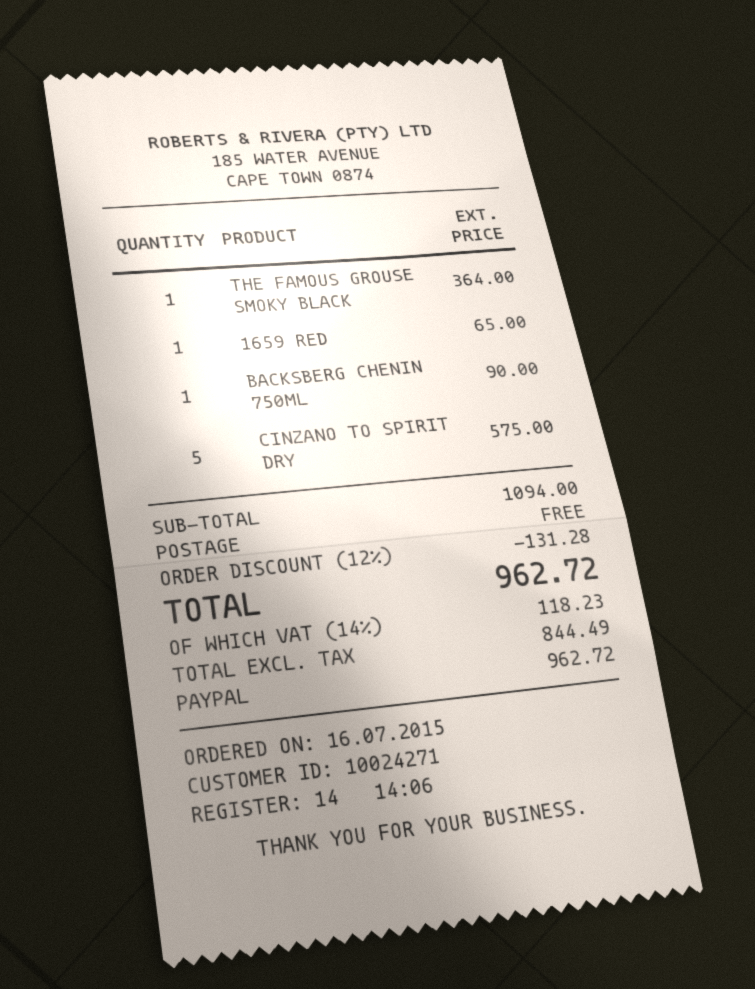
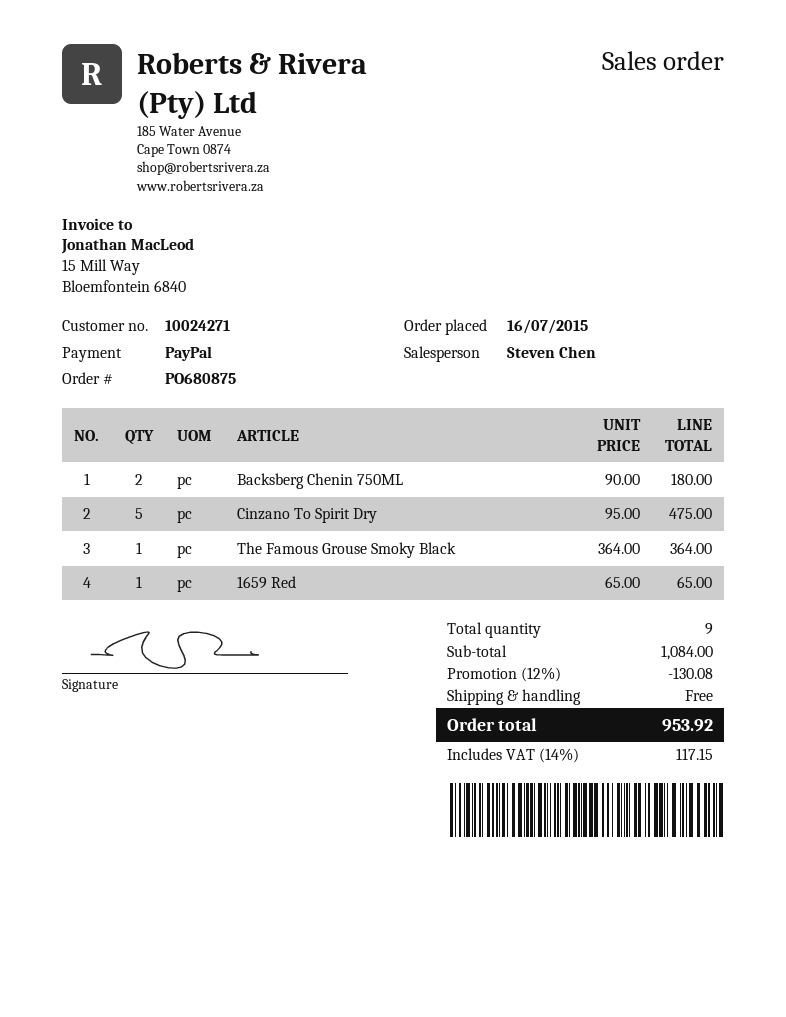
BACKSBERG CHENIN 750ML: 1 for 90.00 -> 2 for 180.00
CINZANO TO SPIRIT DRY: 5 for 575.00 -> 5 for 475.00
subtotal: 1094.00 -> 1084.00
discount: 12% = 131.28 -> 12% = 130.08
tax: 14% = 118.23 -> 14% = 117.15
total: 962.72 -> 953.92

